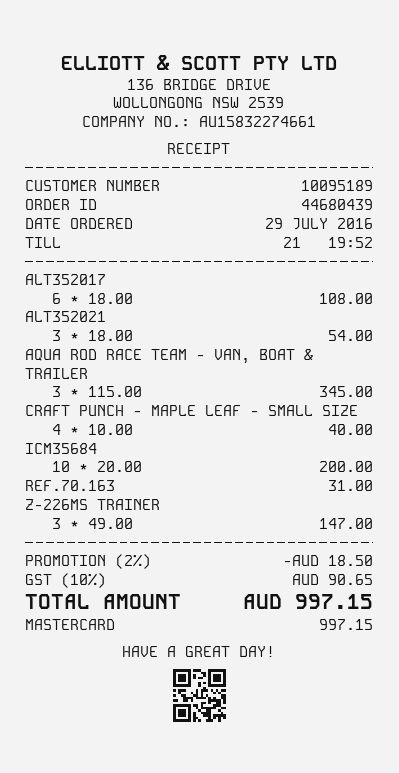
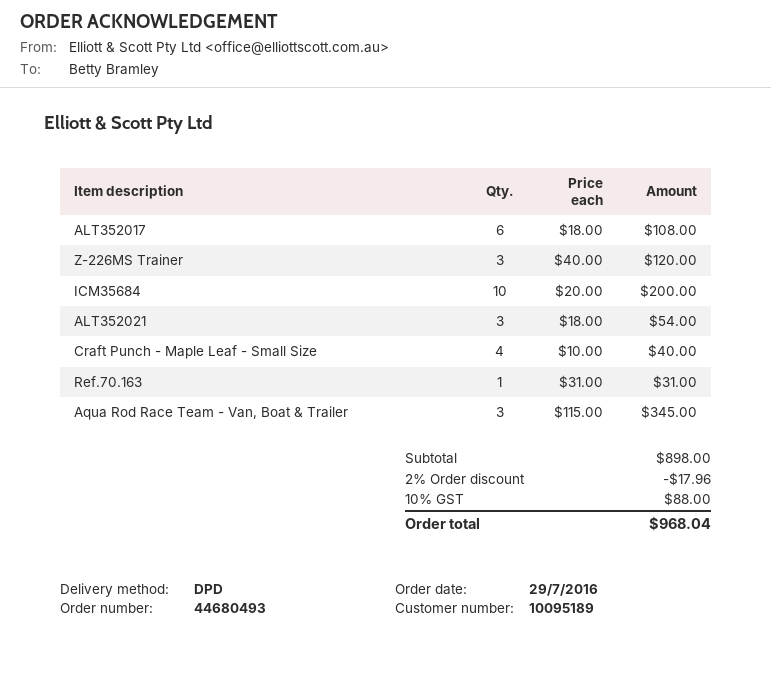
order number: 44680439 -> 44680493
Z-226MS TRAINER: 3 x 49.00 = 147.00 -> 3 x 40.00 = 120.00
discount: 2% = 18.50 -> 2% = 17.96
tax: 10% = 90.65 -> 10% = 88.00
total: 997.15 -> 968.04

